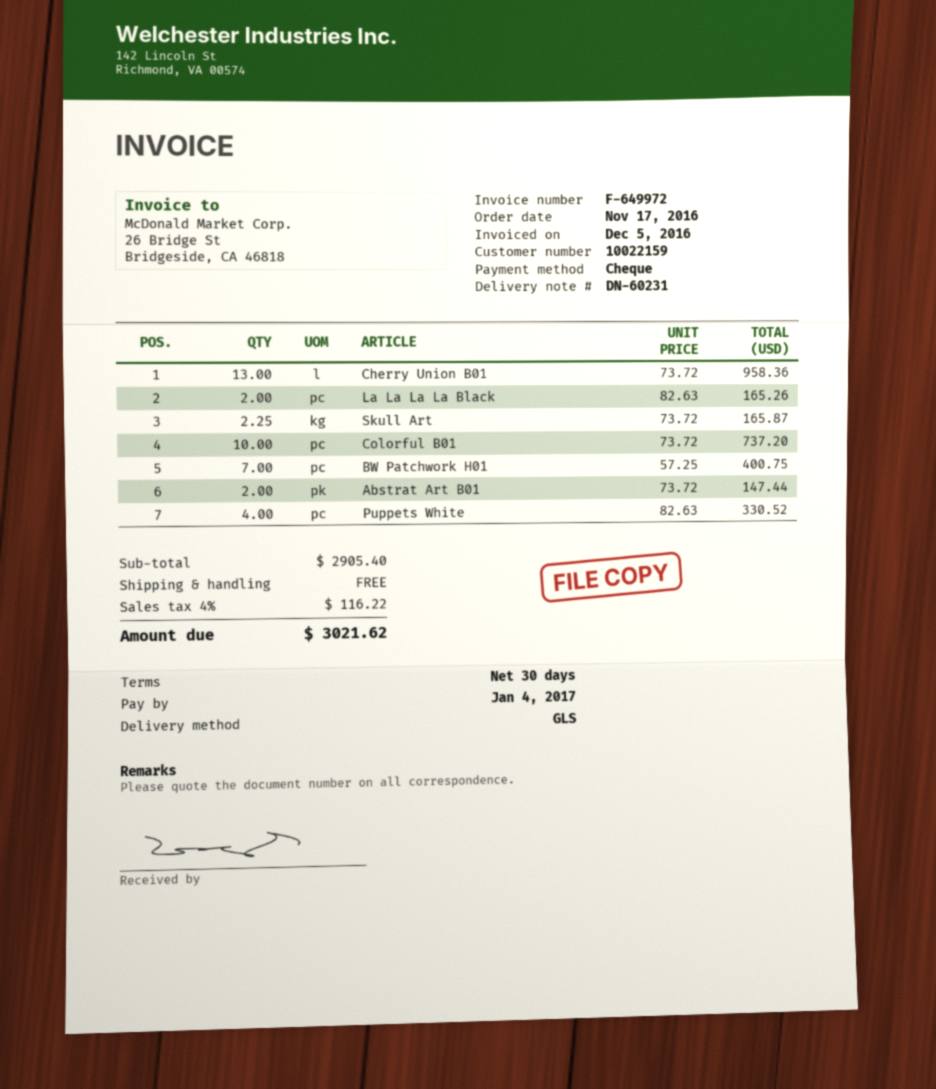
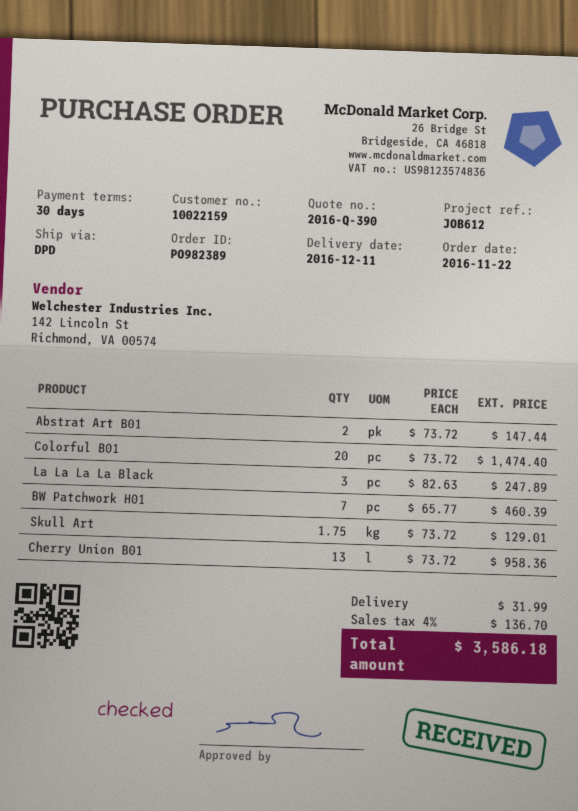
order date: 2016-11-17 -> 2016-11-22
shipping method: GLS -> DPD
La La La La Black: 2 x 82.63 = 165.26 -> 3 x 82.63 = 247.89
Skull Art: 2.25 x 73.72 = 165.87 -> 1.75 x 73.72 = 129.01
Colorful B01: 10 x 73.72 = 737.20 -> 20 x 73.72 = 1474.40
BW Patchwork H01: 7 x 57.25 = 400.75 -> 7 x 65.77 = 460.39
Puppets White: 4 x 82.63 = 330.52 -> none
shipping: 0.00 -> 31.99
tax: 4% = 116.22 -> 4% = 136.70
total: 3021.62 -> 3586.18

